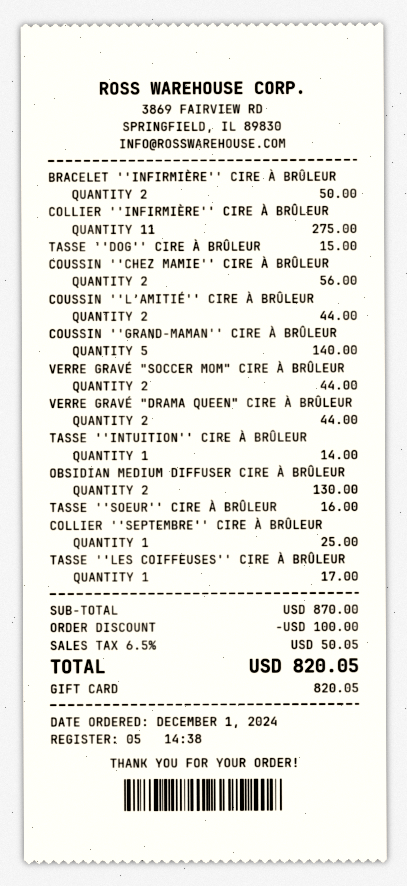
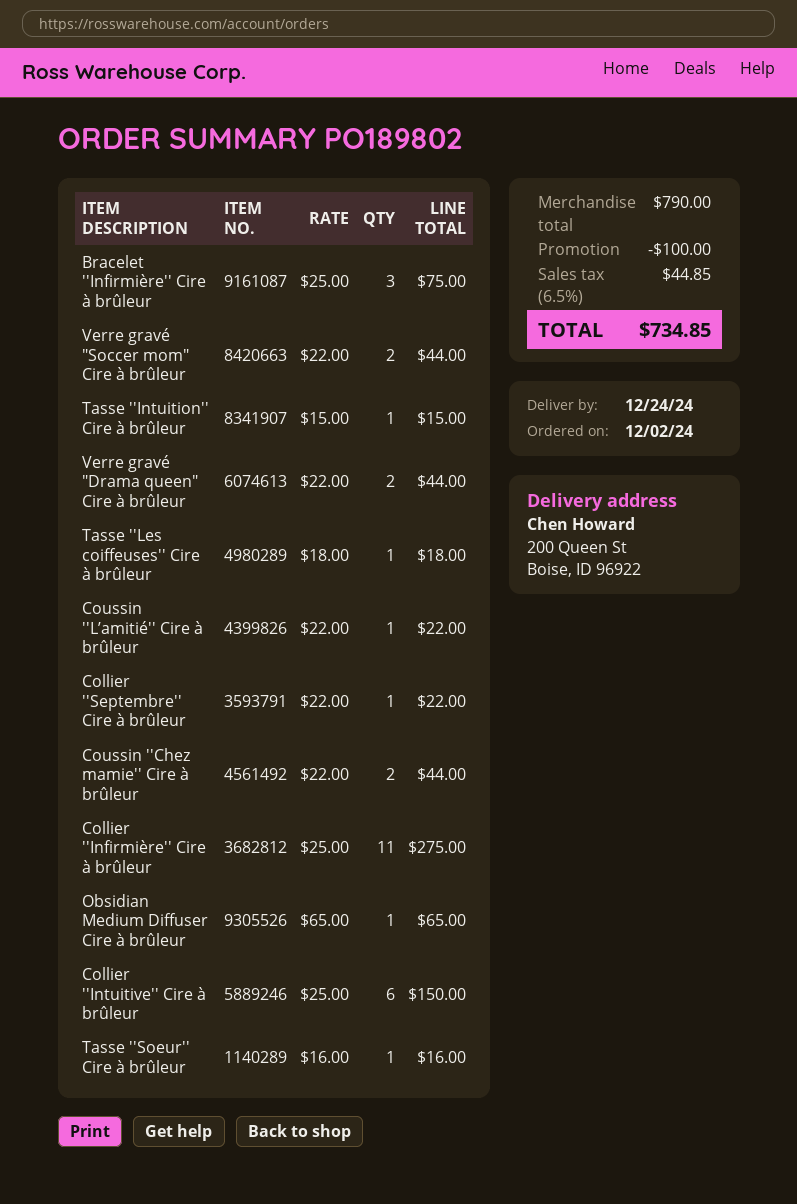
order date: 2024-12-01 -> 2024-12-02
BRACELET ''INFIRMIÈRE'' CIRE À BRÛLEUR: 2 for 50.00 -> 3 for 75.00
TASSE ''DOG'' CIRE À BRÛLEUR: 1 for 15.00 -> none
COUSSIN ''CHEZ MAMIE'' CIRE À BRÛLEUR: 2 for 56.00 -> 2 for 44.00
COUSSIN ''L’AMITIÉ'' CIRE À BRÛLEUR: 2 for 44.00 -> 1 for 22.00
COUSSIN ''GRAND-MAMAN'' CIRE À BRÛLEUR: 5 for 140.00 -> none
TASSE ''INTUITION'' CIRE À BRÛLEUR: 1 for 14.00 -> 1 for 15.00
OBSIDIAN MEDIUM DIFFUSER CIRE À BRÛLEUR: 2 for 130.00 -> 1 for 65.00
COLLIER ''SEPTEMBRE'' CIRE À BRÛLEUR: 1 for 25.00 -> 1 for 22.00
TASSE ''LES COIFFEUSES'' CIRE À BRÛLEUR: 1 for 17.00 -> 1 for 18.00
Collier ''Intuitive'' Cire à brûleur: none -> 6 for 150.00
subtotal: 870.00 -> 790.00
tax: 6.5% = 50.05 -> 6.5% = 44.85
total: 820.05 -> 734.85

